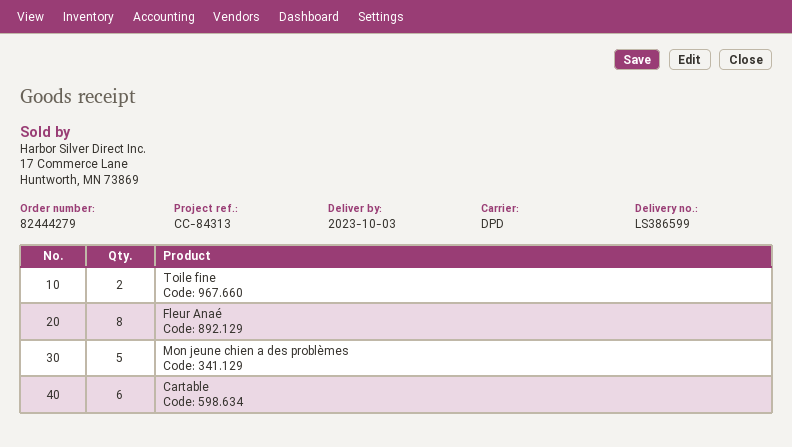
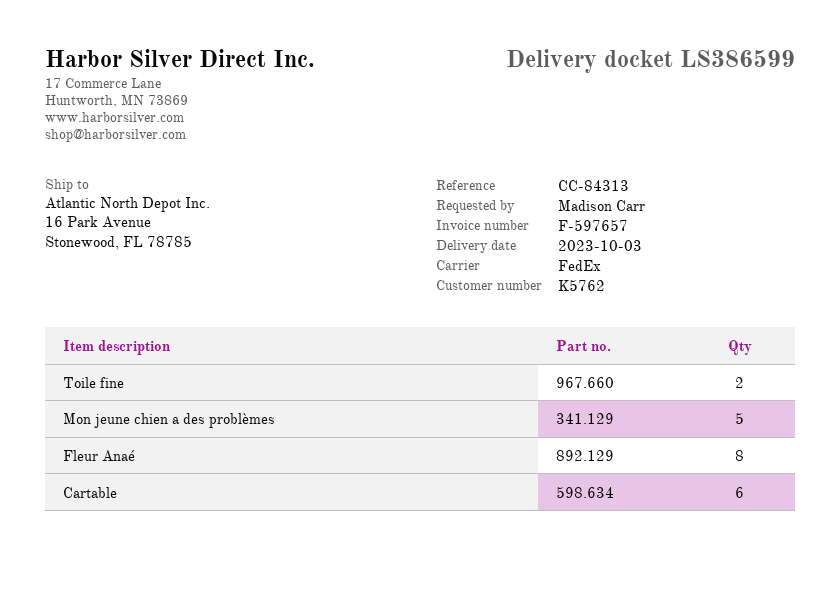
shipping method: DPD -> FedEx

